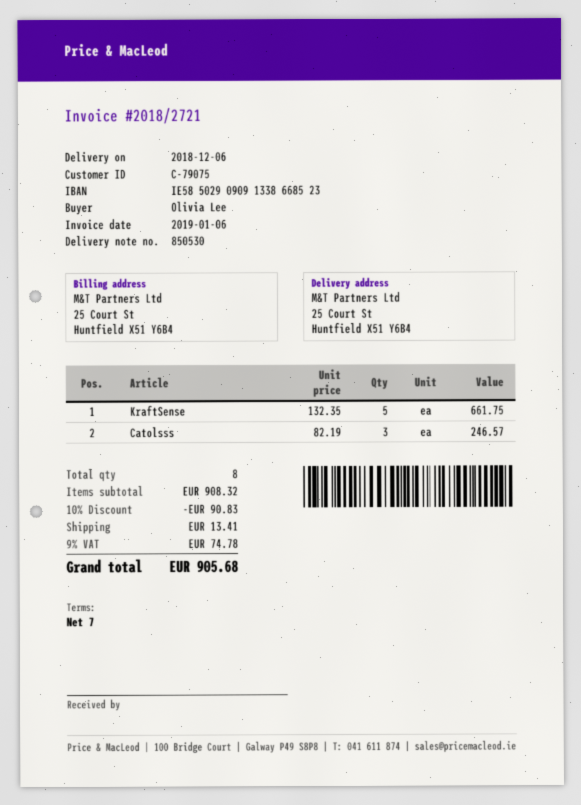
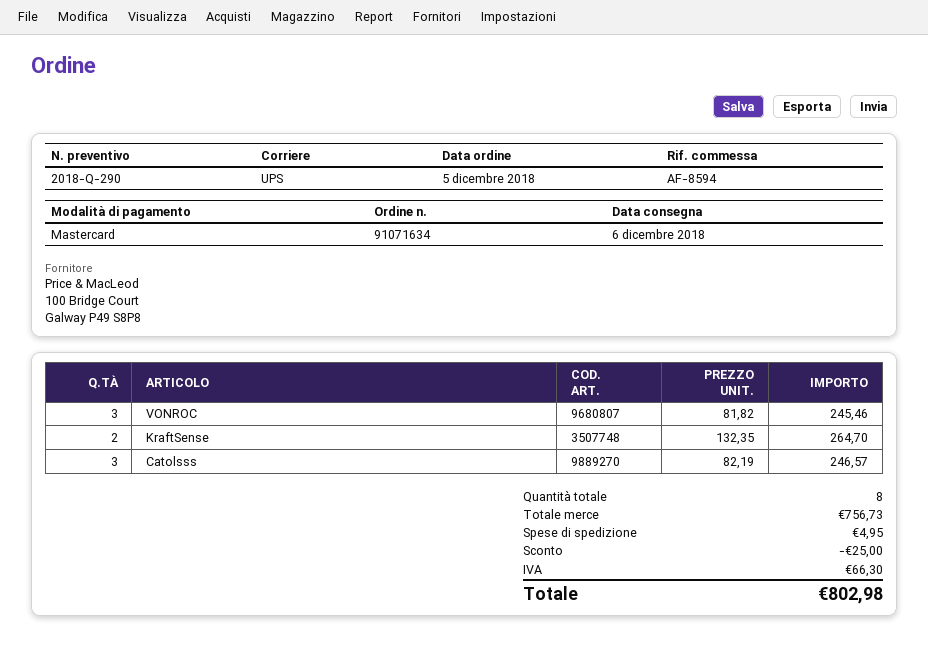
KraftSense: 5 x 132.35 = 661.75 -> 2 x 132.35 = 264.70
VONROC: none -> 3 x 81.82 = 245.46
subtotal: 908.32 -> 756.73
discount: 90.83 -> 25.00
shipping: 13.41 -> 4.95
tax: 74.78 -> 66.30
total: 905.68 -> 802.98

